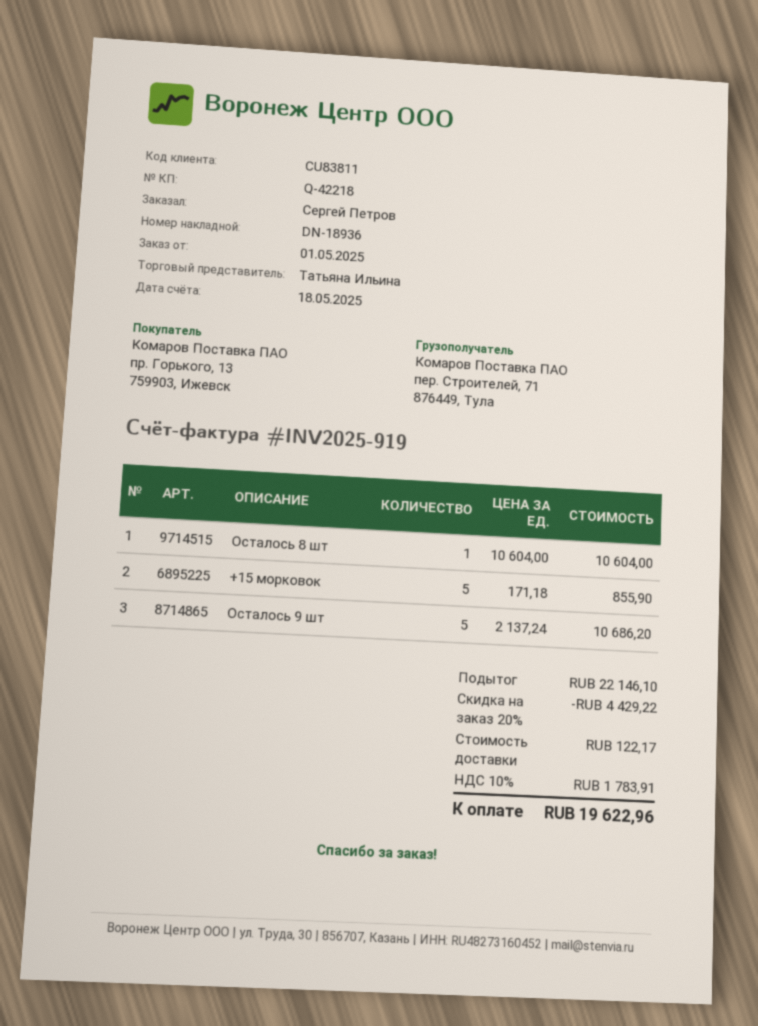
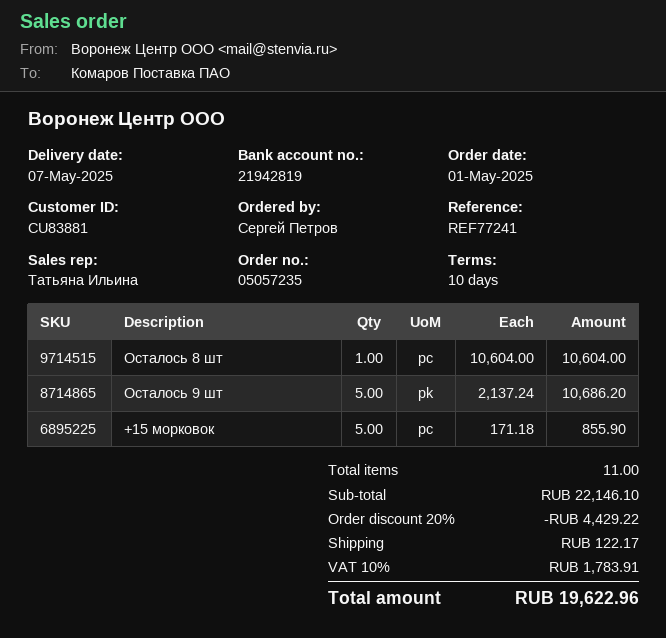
customer number: CU83811 -> CU83881

